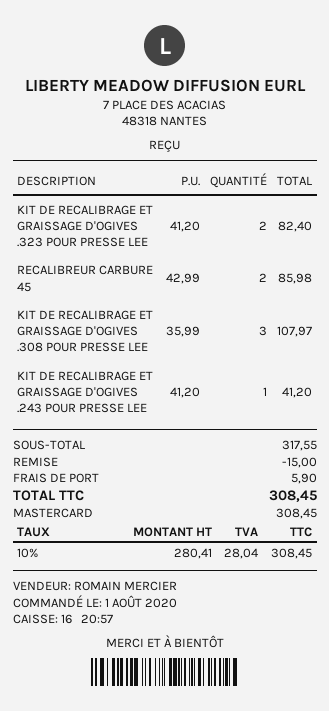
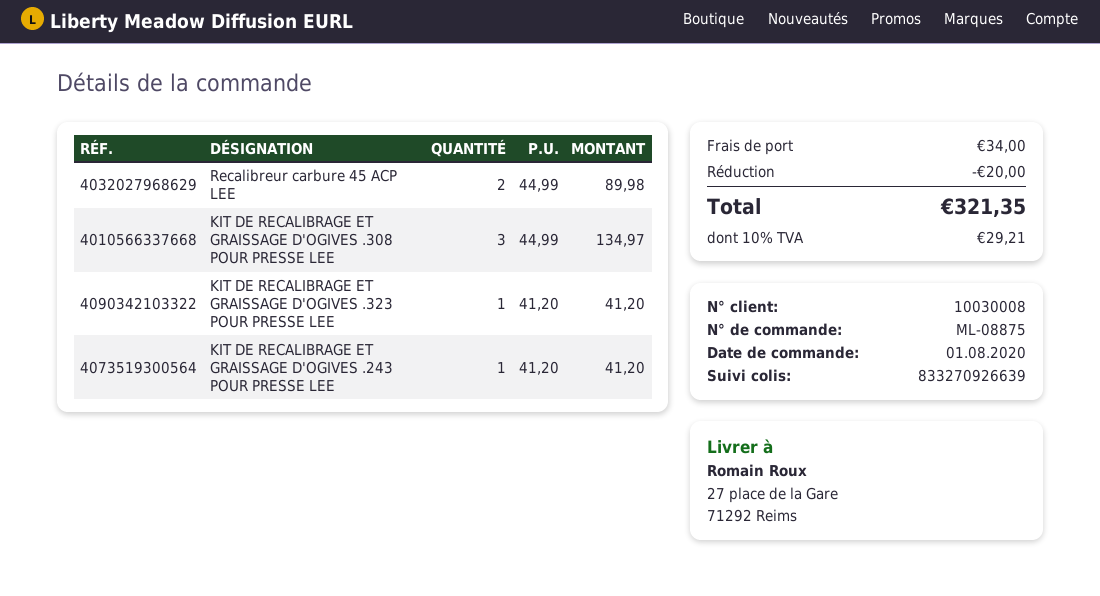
KIT DE RECALIBRAGE ET GRAISSAGE D'OGIVES .323 POUR PRESSE LEE: 2 x 41.20 = 82.40 -> 1 x 41.20 = 41.20
RECALIBREUR CARBURE 45: 2 x 42.99 = 85.98 -> 2 x 44.99 = 89.98
KIT DE RECALIBRAGE ET GRAISSAGE D'OGIVES .308 POUR PRESSE LEE: 3 x 35.99 = 107.97 -> 3 x 44.99 = 134.97
discount: 15.00 -> 20.00
shipping: 5.90 -> 34.00
tax: 10% = 28.04 -> 10% = 29.21
total: 308.45 -> 321.35

